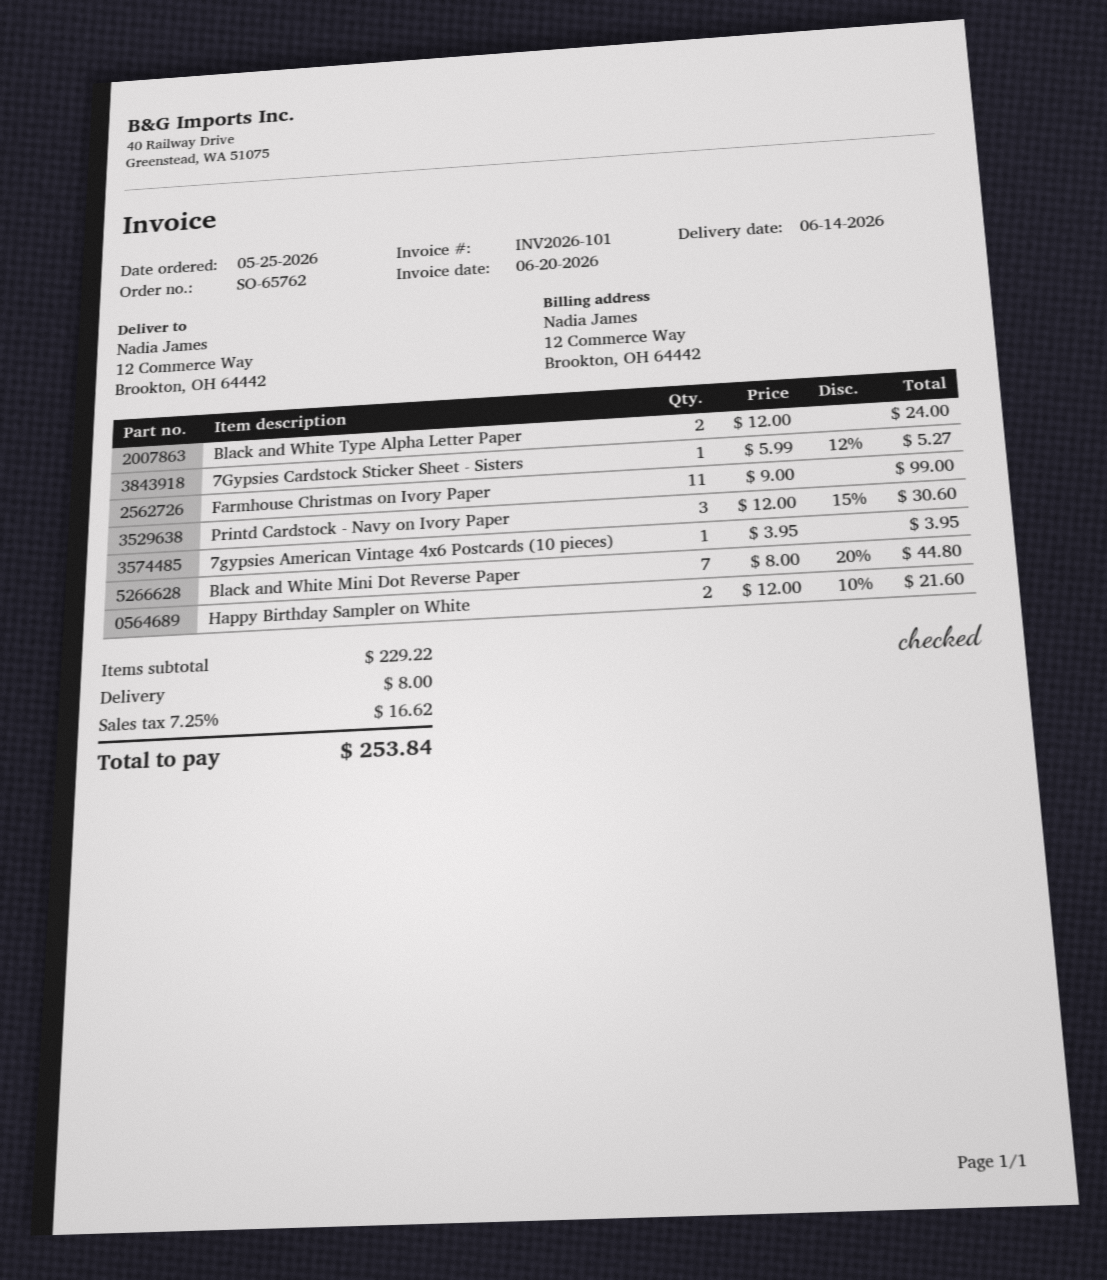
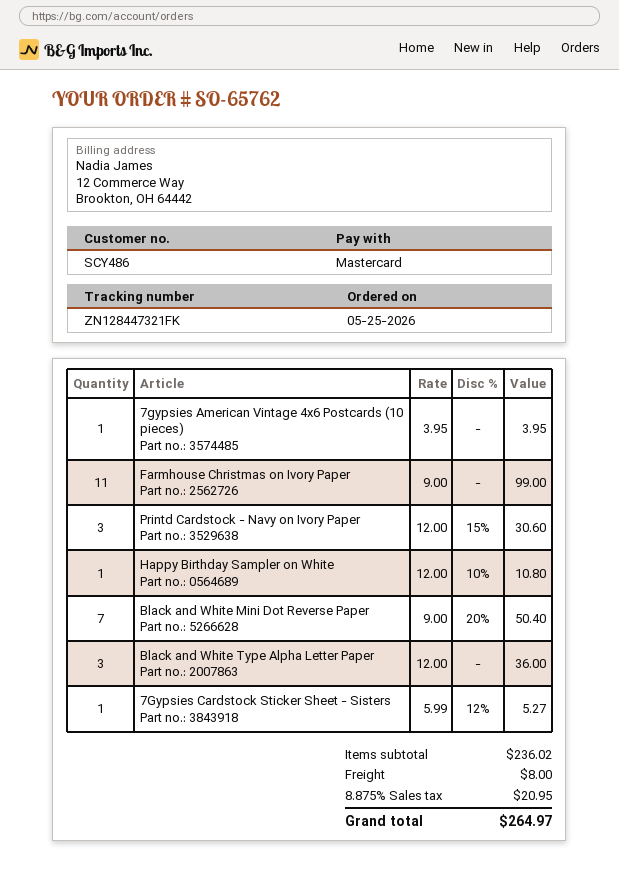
Black and White Type Alpha Letter Paper: 2 x 12.00 = 24.00 -> 3 x 12.00 = 36.00
Black and White Mini Dot Reverse Paper: 7 x 8.00 - 20% = 44.80 -> 7 x 9.00 - 20% = 50.40
Happy Birthday Sampler on White: 2 x 12.00 - 10% = 21.60 -> 1 x 12.00 - 10% = 10.80
subtotal: 229.22 -> 236.02
tax: 7.25% = 16.62 -> 8.875% = 20.95
total: 253.84 -> 264.97

